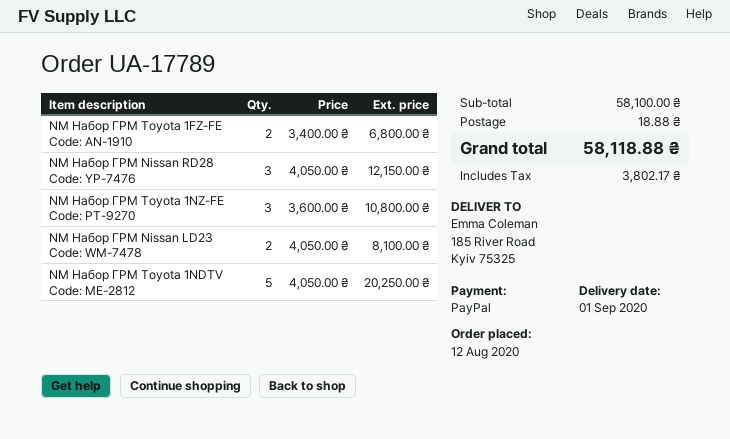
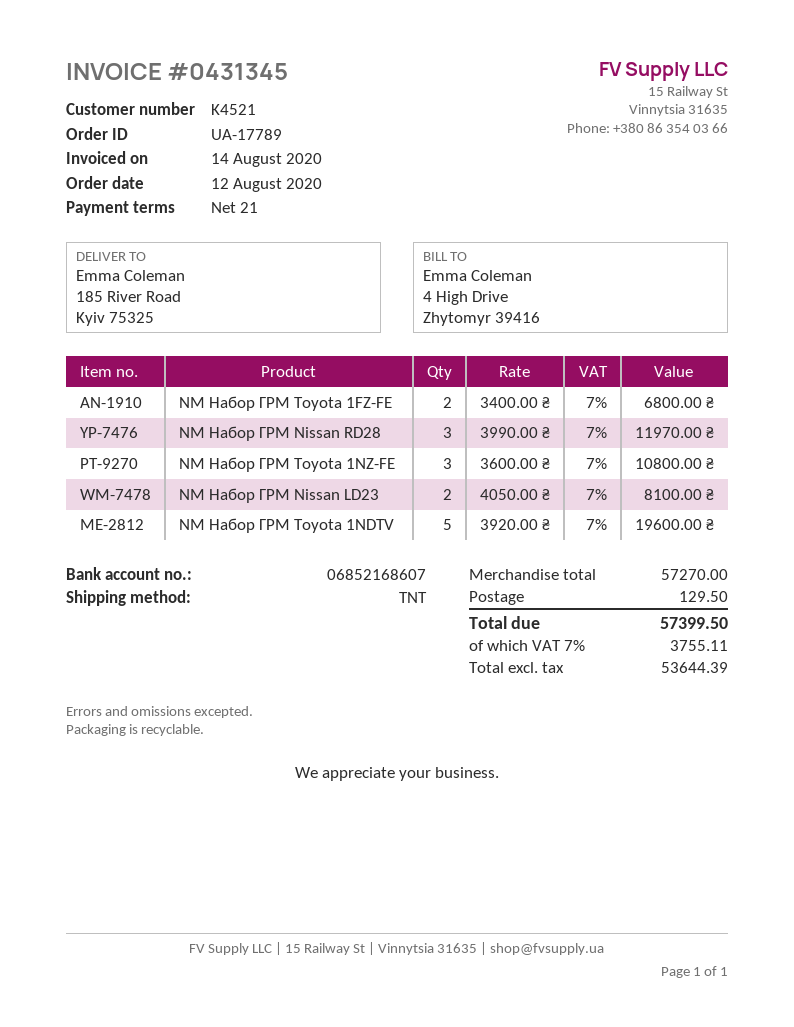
NM Набор ГРМ Nissan RD28: 3 x 4050.00 = 12150.00 -> 3 x 3990.00 = 11970.00
NM Набор ГРМ Toyota 1NDTV: 5 x 4050.00 = 20250.00 -> 5 x 3920.00 = 19600.00
subtotal: 58100.00 -> 57270.00
shipping: 18.88 -> 129.50
tax: 3802.17 -> 3755.11
total: 58118.88 -> 57399.50

